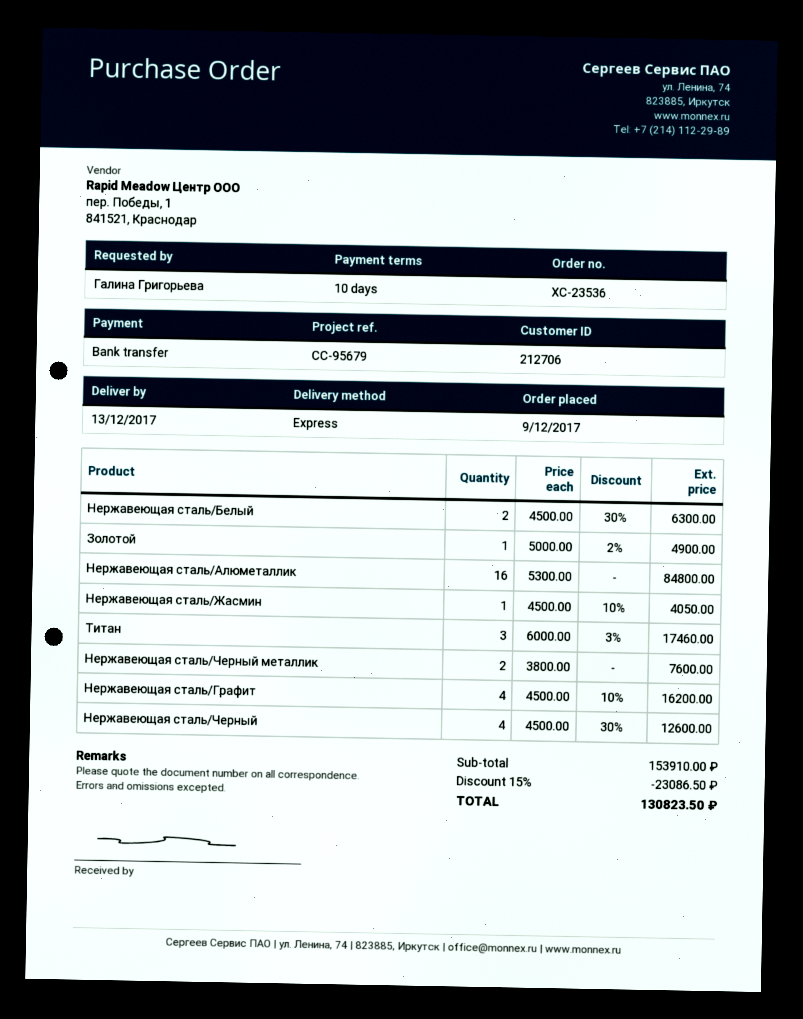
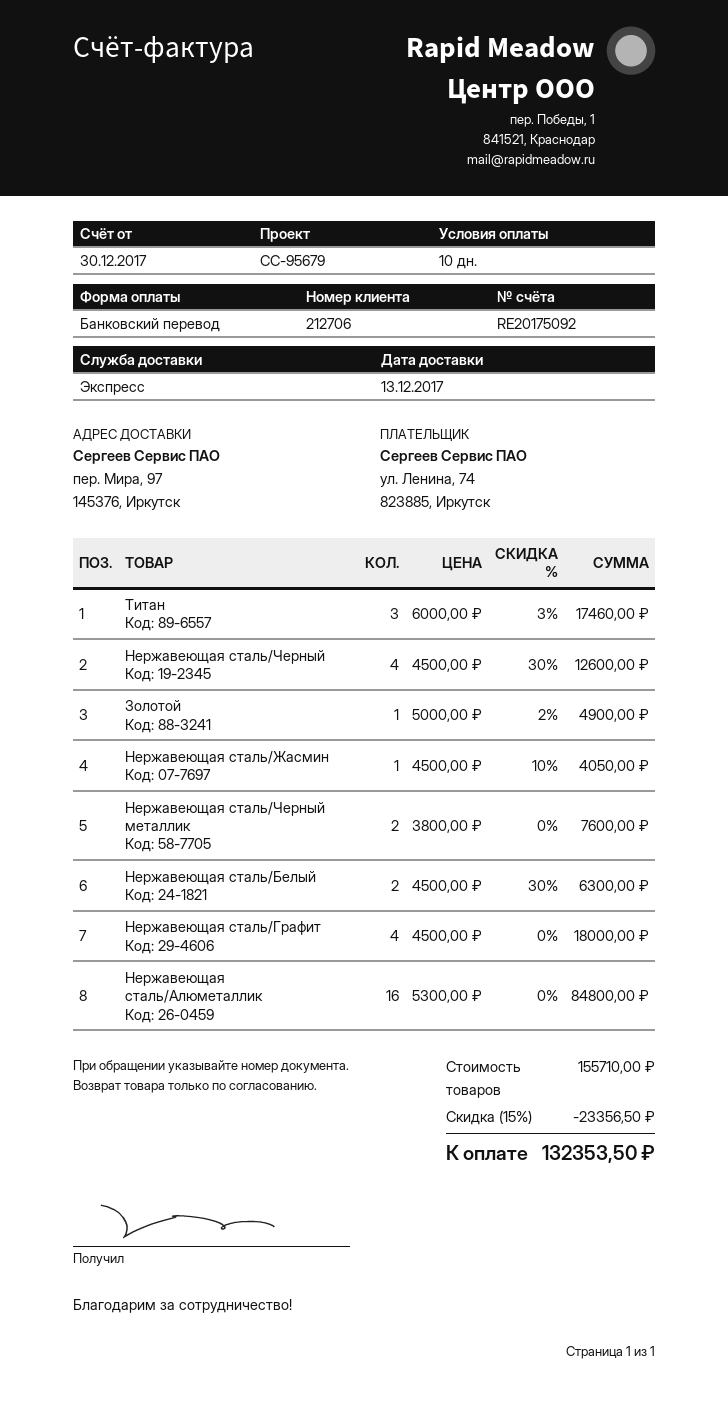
Нержавеющая сталь/Графит: 4 x 4500.00 - 10% = 16200.00 -> 4 x 4500.00 = 18000.00
subtotal: 153910.00 -> 155710.00
discount: 15% = 23086.50 -> 15% = 23356.50
total: 130823.50 -> 132353.50

